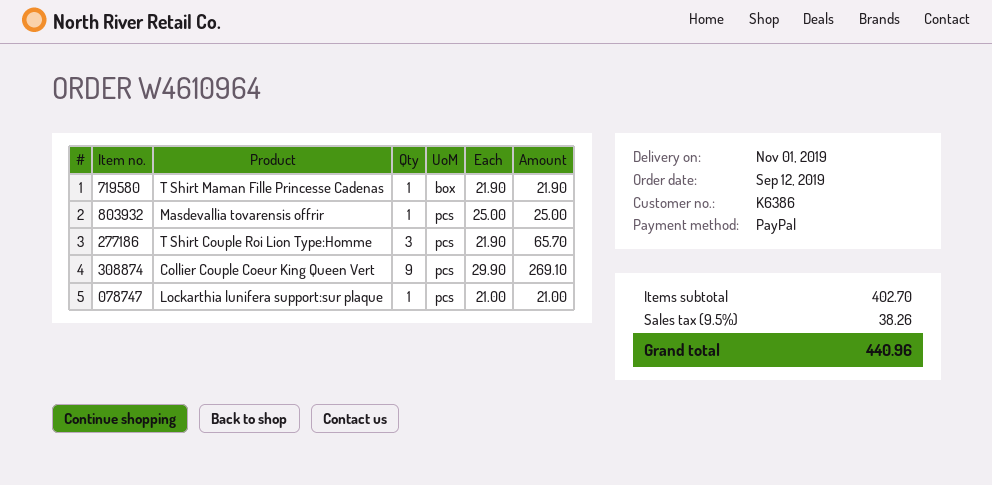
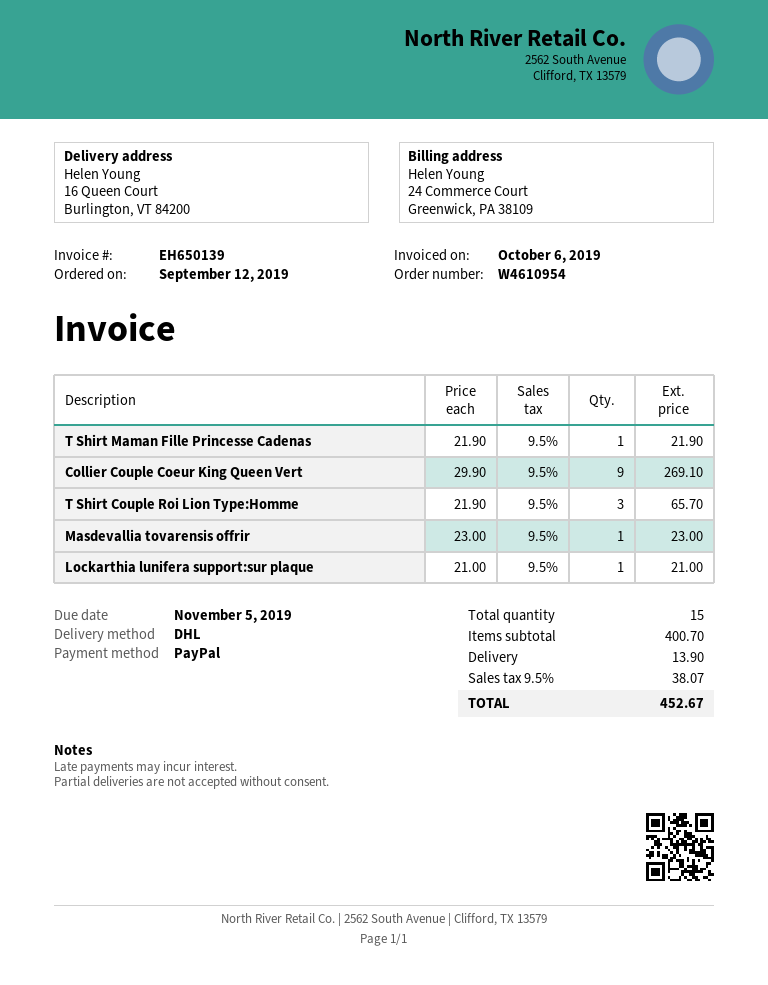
order number: W4610964 -> W4610954
Masdevallia tovarensis offrir: 1 x 25.00 = 25.00 -> 1 x 23.00 = 23.00
subtotal: 402.70 -> 400.70
shipping: none -> 13.90
tax: 9.5% = 38.26 -> 9.5% = 38.07
total: 440.96 -> 452.67

